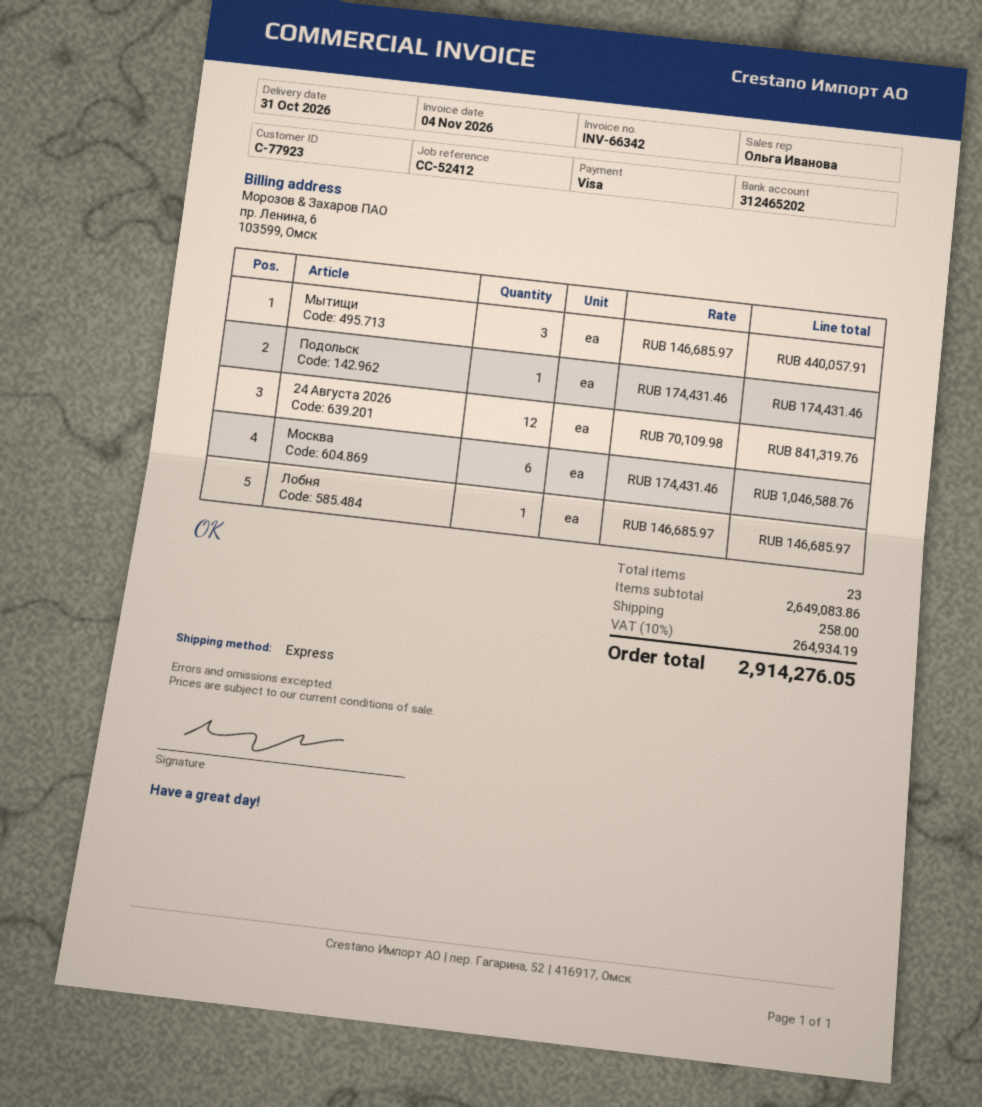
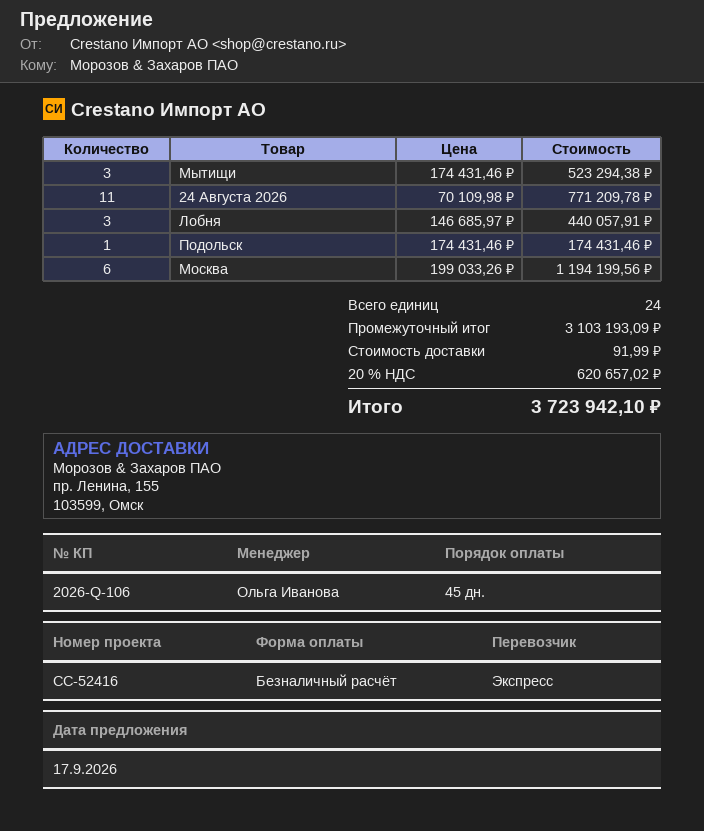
reference: CC-52412 -> CC-52416
payment method: Visa -> bank transfer
Мытищи: 3 x 146685.97 = 440057.91 -> 3 x 174431.46 = 523294.38
24 Августа 2026: 12 x 70109.98 = 841319.76 -> 11 x 70109.98 = 771209.78
Москва: 6 x 174431.46 = 1046588.76 -> 6 x 199033.26 = 1194199.56
Лобня: 1 x 146685.97 = 146685.97 -> 3 x 146685.97 = 440057.91
total quantity: 23 -> 24
subtotal: 2649083.86 -> 3103193.09
shipping: 258.00 -> 91.99
tax: 10% = 264934.19 -> 20% = 620657.02
total: 2914276.05 -> 3723942.10

